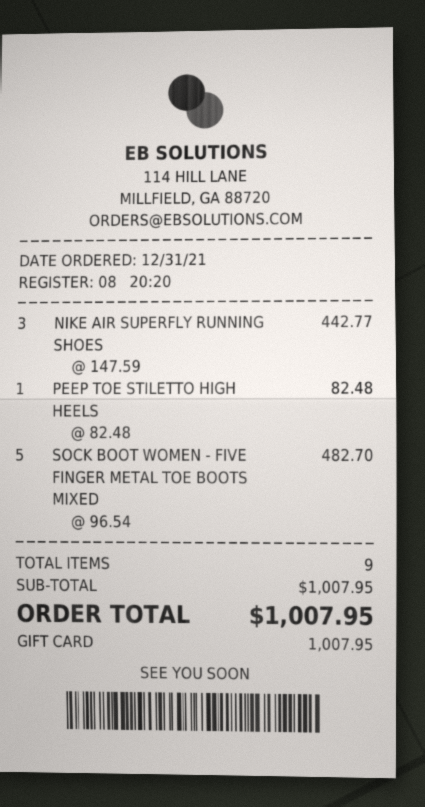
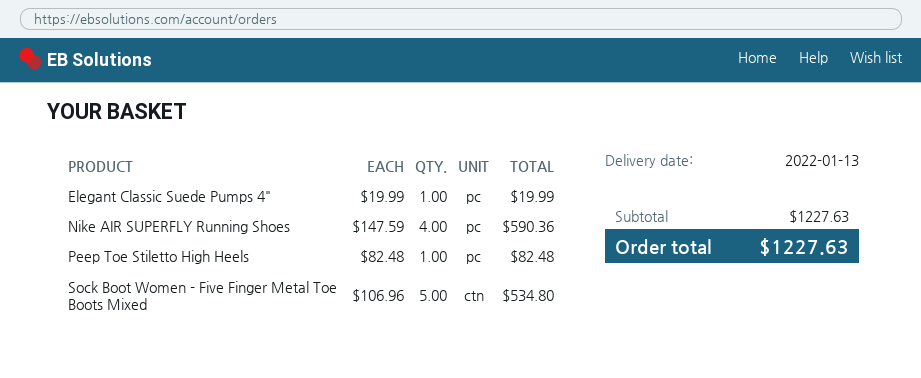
NIKE AIR SUPERFLY RUNNING SHOES: 3 x 147.59 = 442.77 -> 4 x 147.59 = 590.36
SOCK BOOT WOMEN - FIVE FINGER METAL TOE BOOTS MIXED: 5 x 96.54 = 482.70 -> 5 x 106.96 = 534.80
Elegant Classic Suede Pumps 4": none -> 1 x 19.99 = 19.99
subtotal: 1007.95 -> 1227.63
total: 1007.95 -> 1227.63

